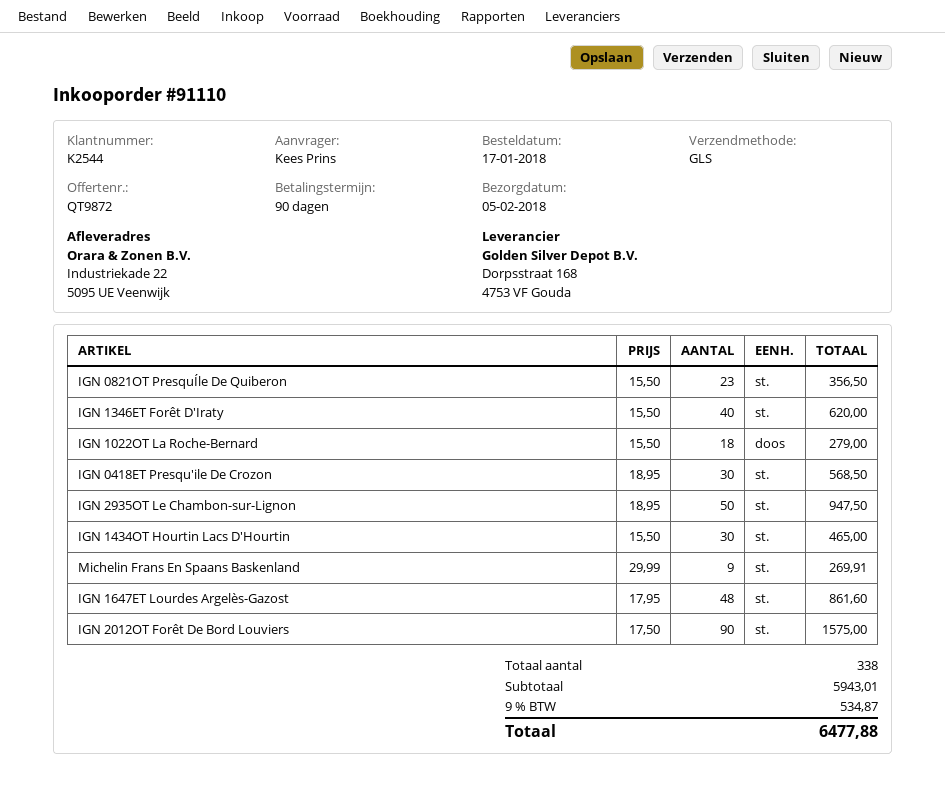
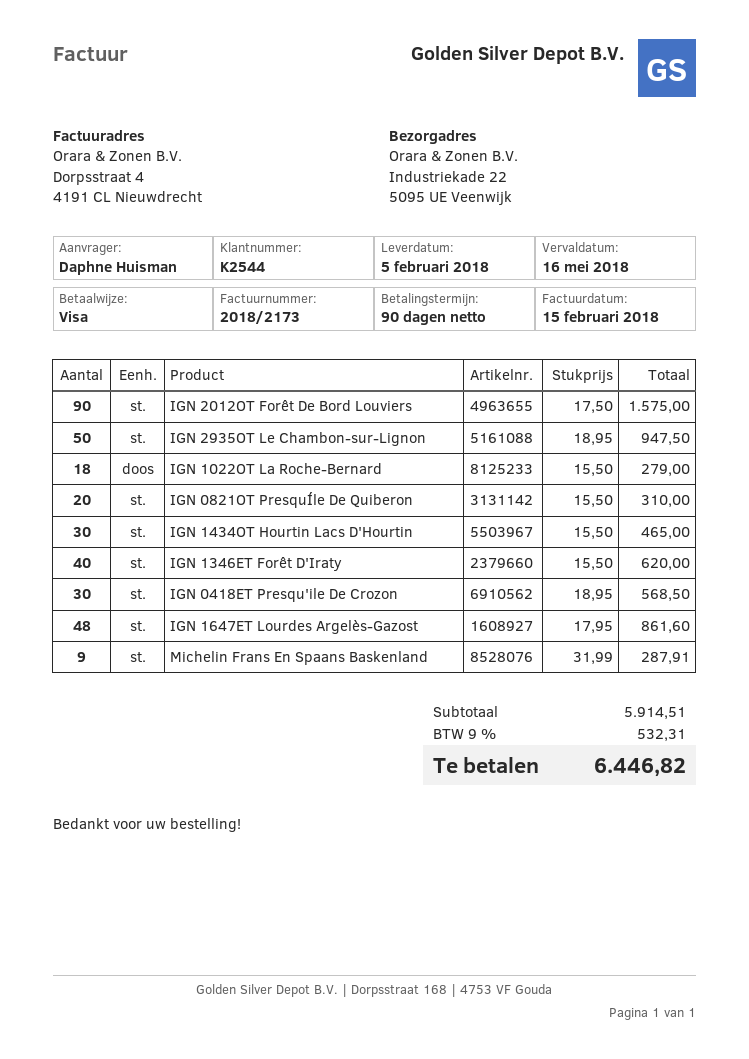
ordered by: Kees Prins -> Daphne Huisman
IGN 0821OT PresquÍle De Quiberon: 23 x 15.50 = 356.50 -> 20 x 15.50 = 310.00
Michelin Frans En Spaans Baskenland: 9 x 29.99 = 269.91 -> 9 x 31.99 = 287.91
subtotal: 5943.01 -> 5914.51
tax: 9% = 534.87 -> 9% = 532.31
total: 6477.88 -> 6446.82

